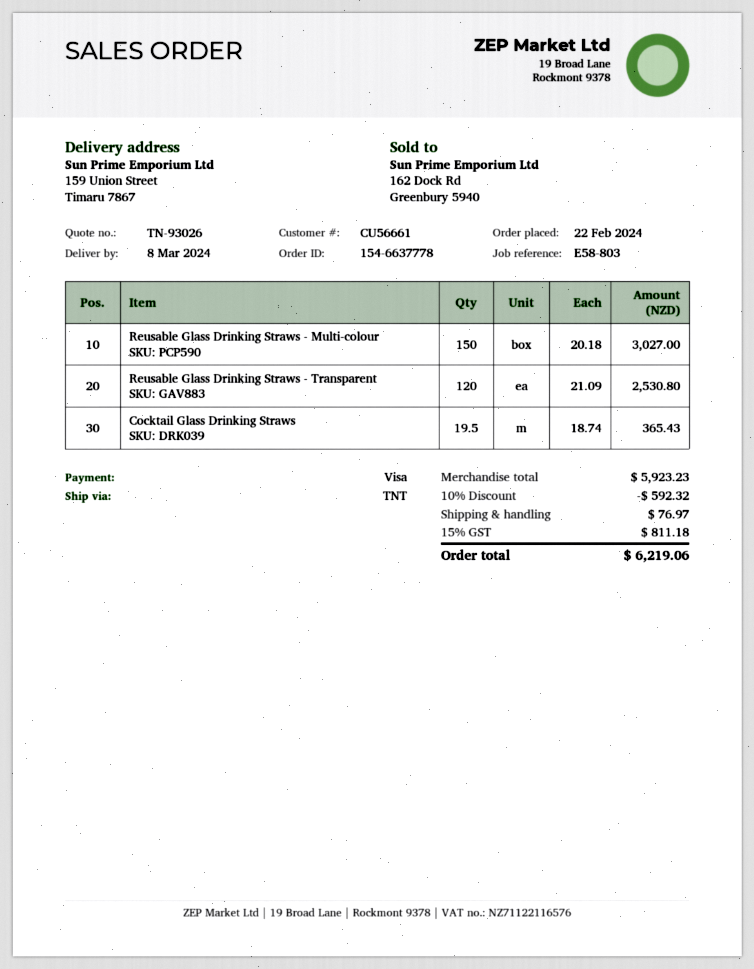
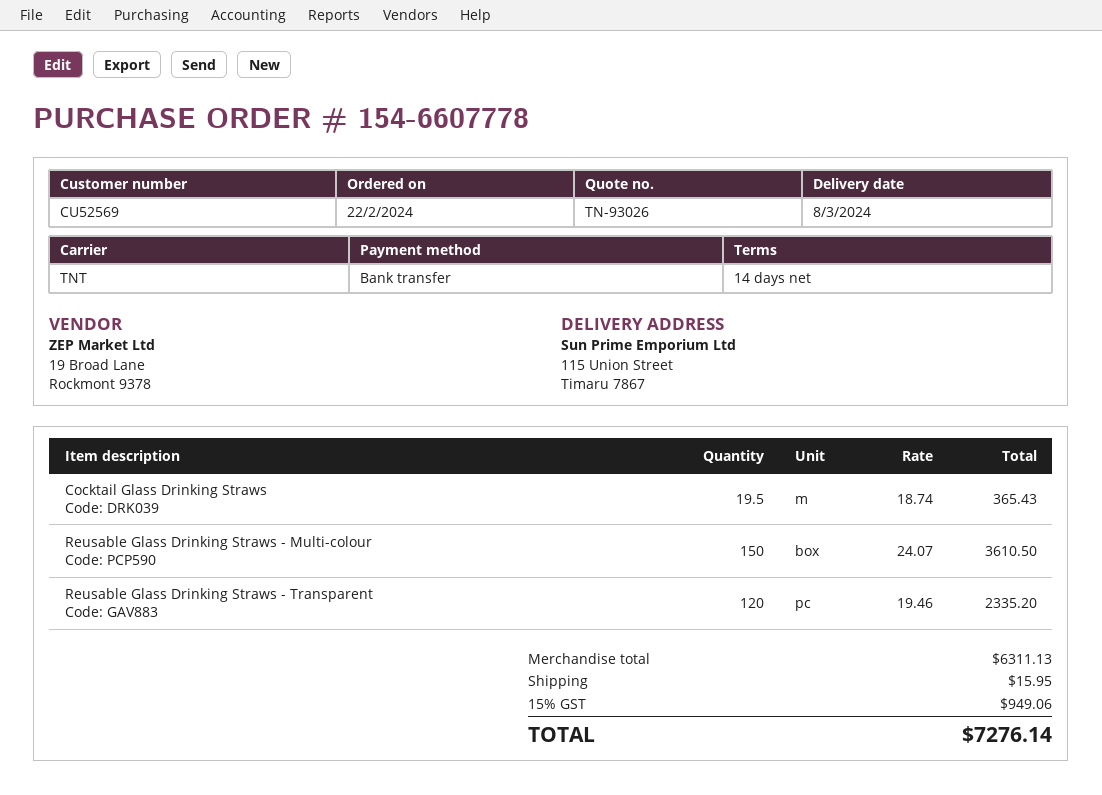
order number: 154-6637778 -> 154-6607778
customer number: CU56661 -> CU52569
payment method: Visa -> bank transfer
ship to: 159 Union Street, Timaru 7867 -> 115 Union Street, Timaru 7867
Reusable Glass Drinking Straws - Multi-colour: 150 x 20.18 = 3027.00 -> 150 x 24.07 = 3610.50
Reusable Glass Drinking Straws - Transparent: 120 x 21.09 = 2530.80 -> 120 x 19.46 = 2335.20
subtotal: 5923.23 -> 6311.13
discount: 10% = 592.32 -> none
shipping: 76.97 -> 15.95
tax: 15% = 811.18 -> 15% = 949.06
total: 6219.06 -> 7276.14

